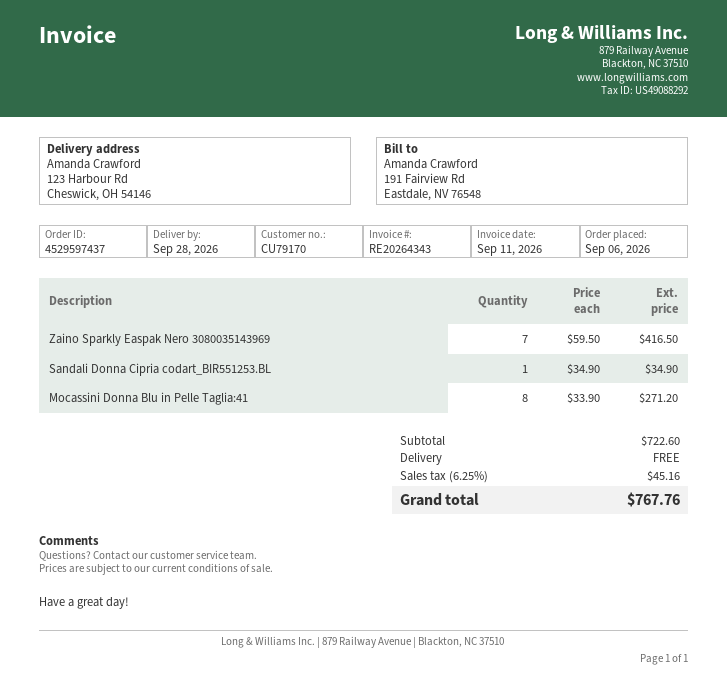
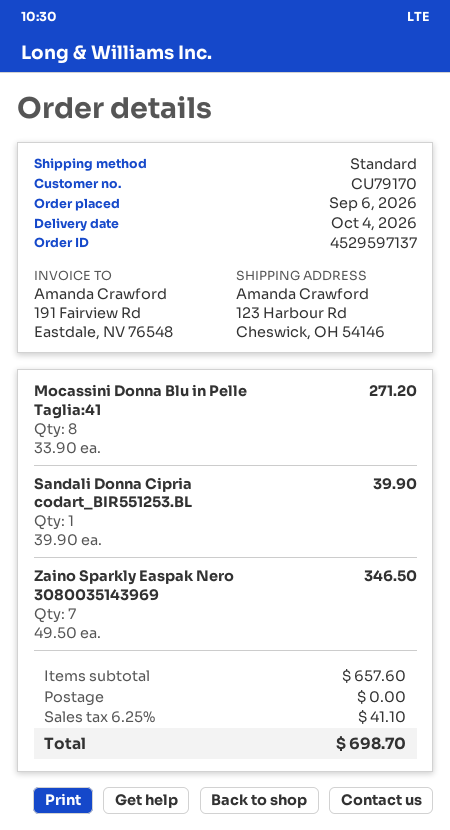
order number: 4529597437 -> 4529597137
delivery date: 2026-09-28 -> 2026-10-04
Zaino Sparkly Easpak Nero 3080035143969: 7 x 59.50 = 416.50 -> 7 x 49.50 = 346.50
Sandali Donna Cipria codart_BIR551253.BL: 1 x 34.90 = 34.90 -> 1 x 39.90 = 39.90
subtotal: 722.60 -> 657.60
tax: 6.25% = 45.16 -> 6.25% = 41.10
total: 767.76 -> 698.70

